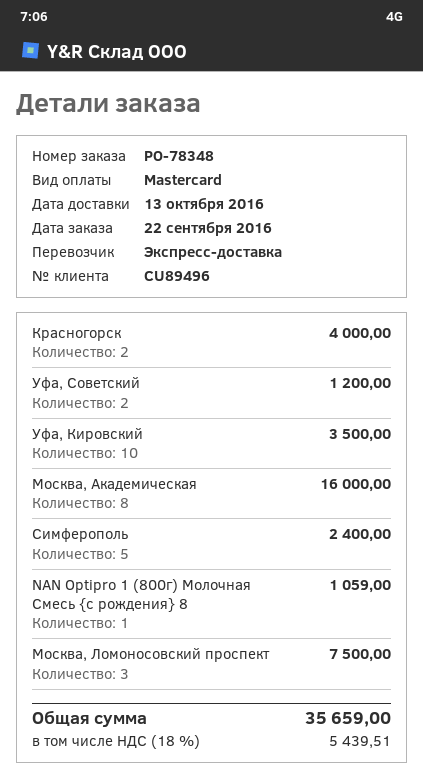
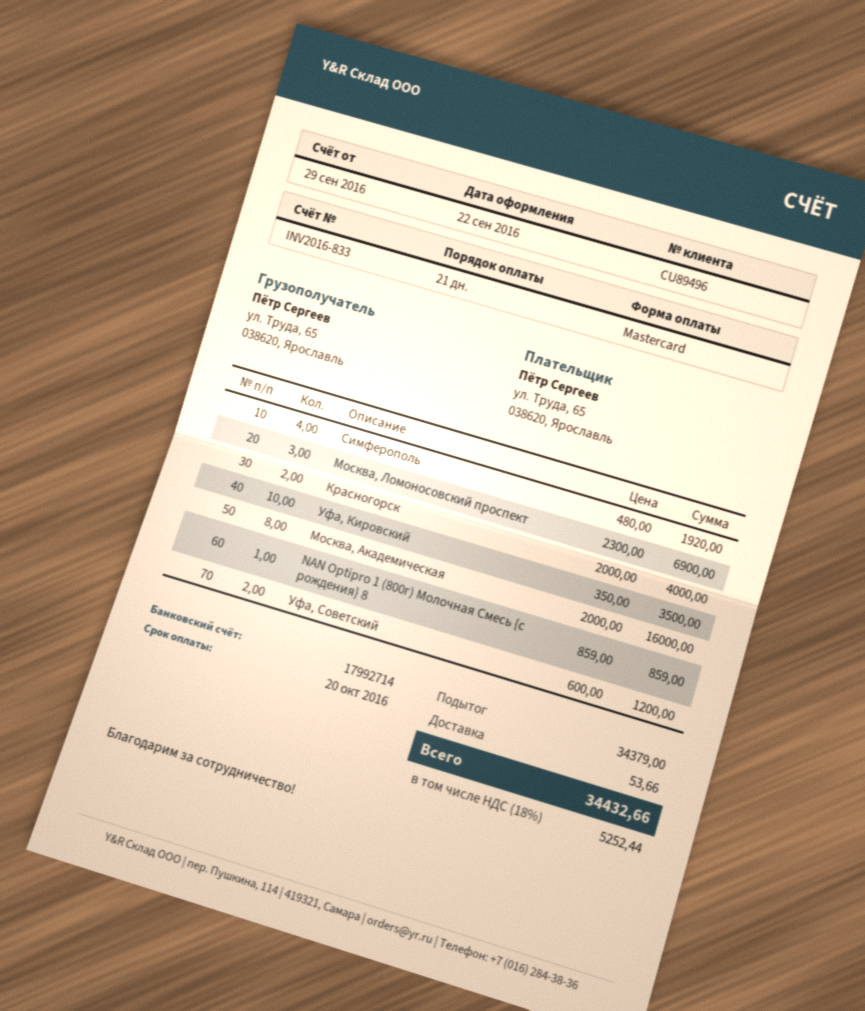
Симферополь: 5 for 2400.00 -> 4 for 1920.00
NAN Optipro 1 (800г) Молочная Смесь {с рождения} 8: 1 for 1059.00 -> 1 for 859.00
Москва, Ломоносовский проспект: 3 for 7500.00 -> 3 for 6900.00
shipping: none -> 53.66
tax: 18% = 5439.51 -> 18% = 5252.44
total: 35659.00 -> 34432.66

